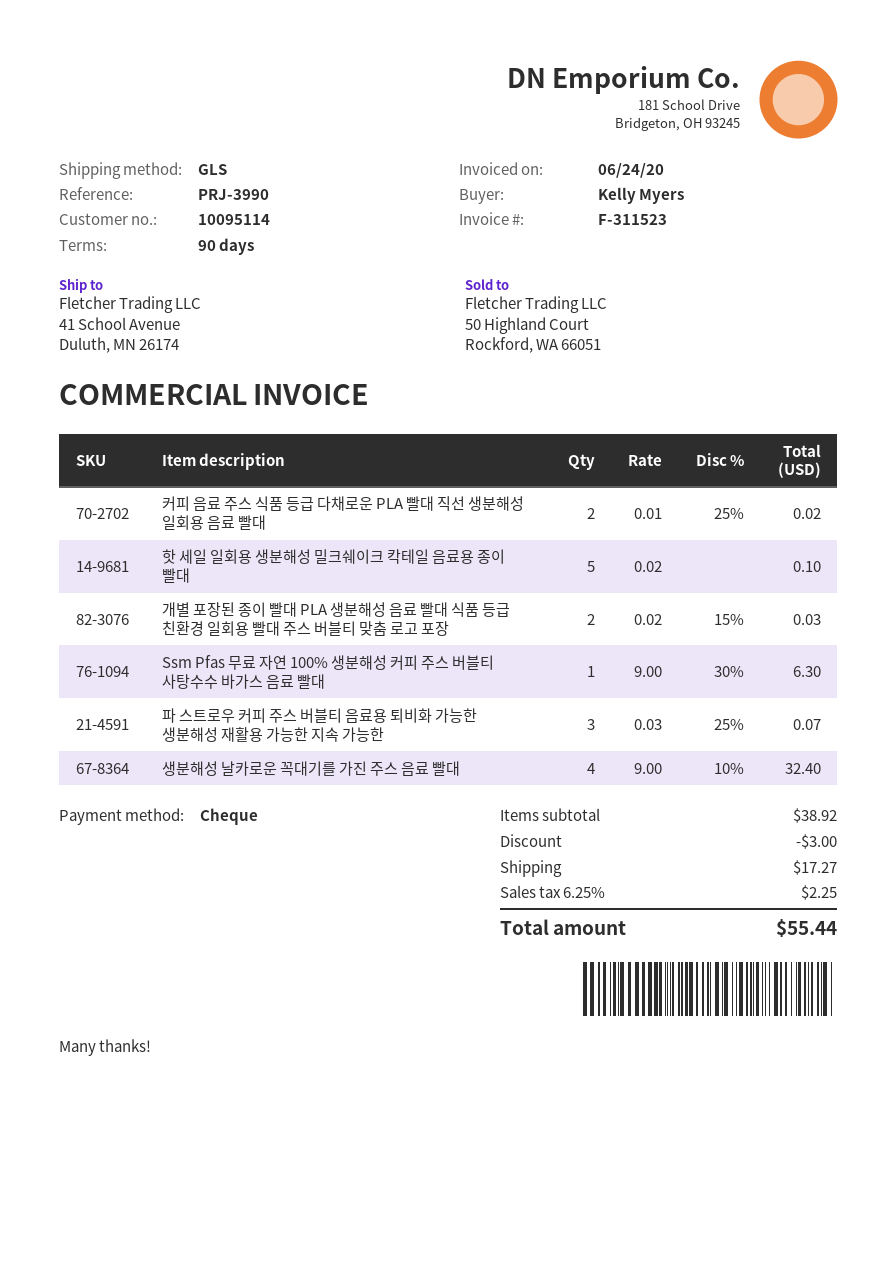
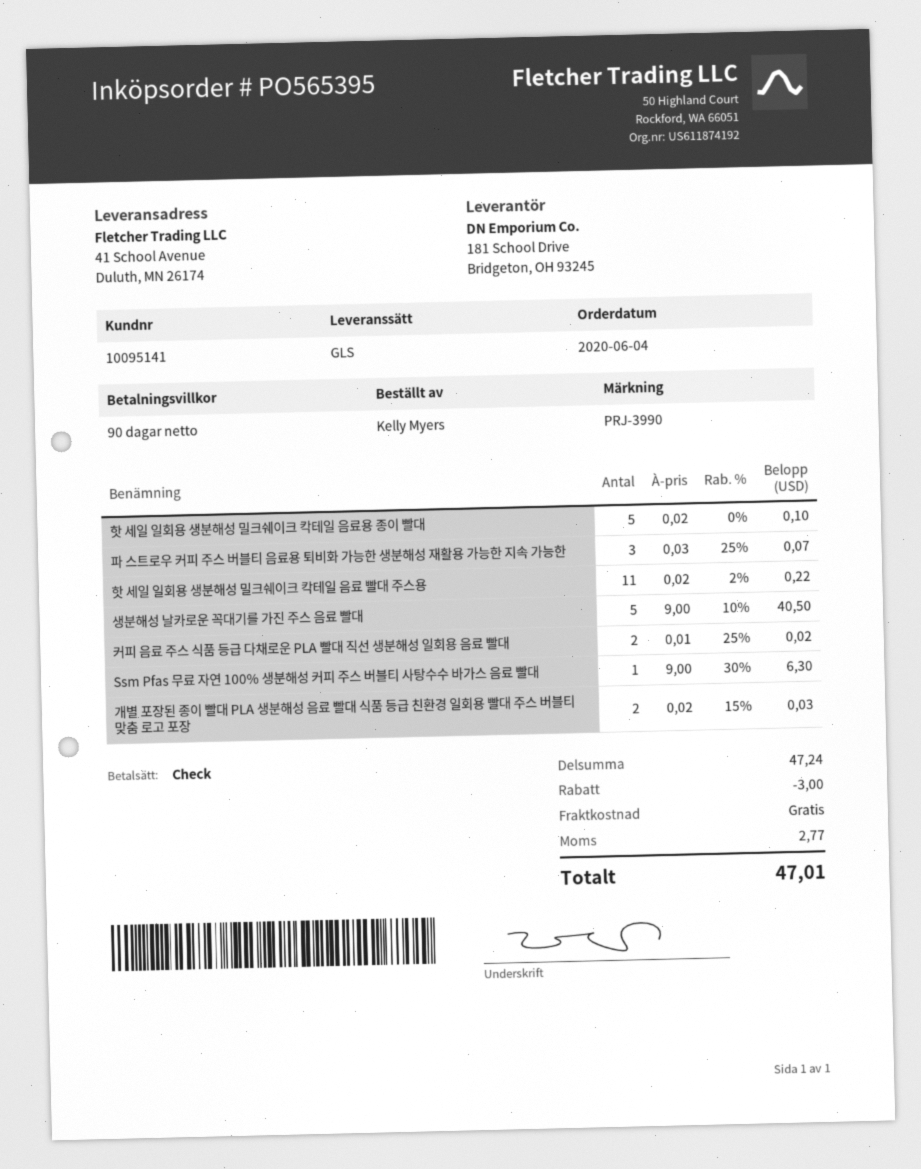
customer number: 10095114 -> 10095141
생분해성 날카로운 꼭대기를 가진 주스 음료 빨대: 4 x 9.00 - 10% = 32.40 -> 5 x 9.00 - 10% = 40.50
핫 세일 일회용 생분해성 밀크쉐이크 칵테일 음료 빨대 주스용: none -> 11 x 0.02 - 2% = 0.22
subtotal: 38.92 -> 47.24
shipping: 17.27 -> 0.00
tax: 2.25 -> 2.77
total: 55.44 -> 47.01

